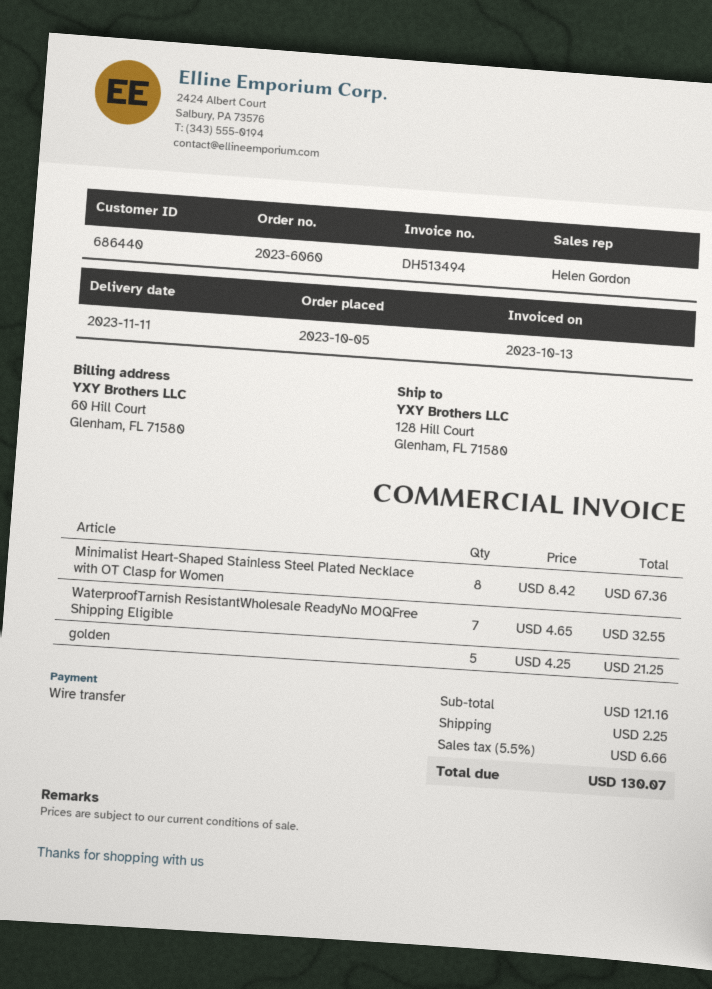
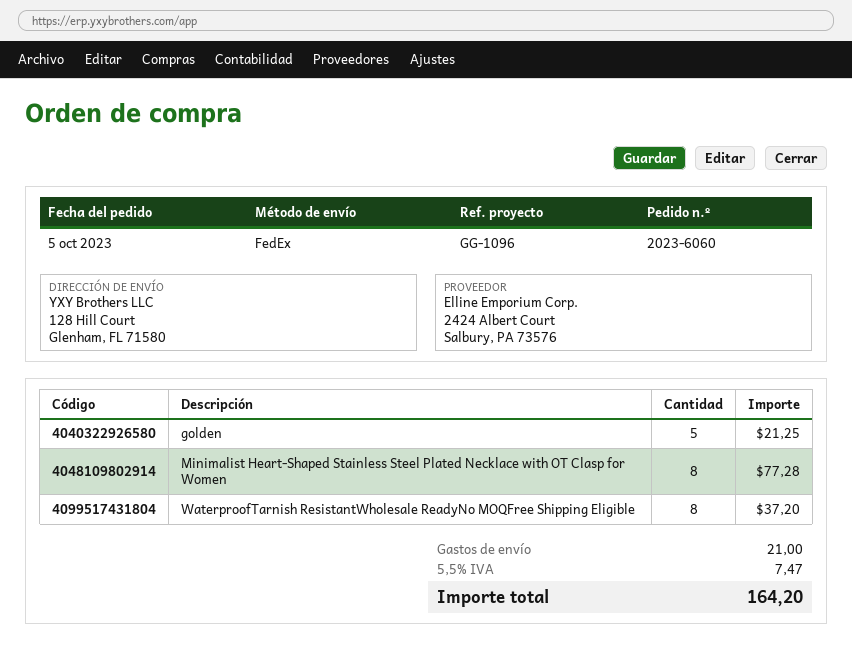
Minimalist Heart-Shaped Stainless Steel Plated Necklace with OT Clasp for Women: 8 for 67.36 -> 8 for 77.28
WaterproofTarnish ResistantWholesale ReadyNo MOQFree Shipping Eligible: 7 for 32.55 -> 8 for 37.20
shipping: 2.25 -> 21.00
tax: 5.5% = 6.66 -> 5.5% = 7.47
total: 130.07 -> 164.20

